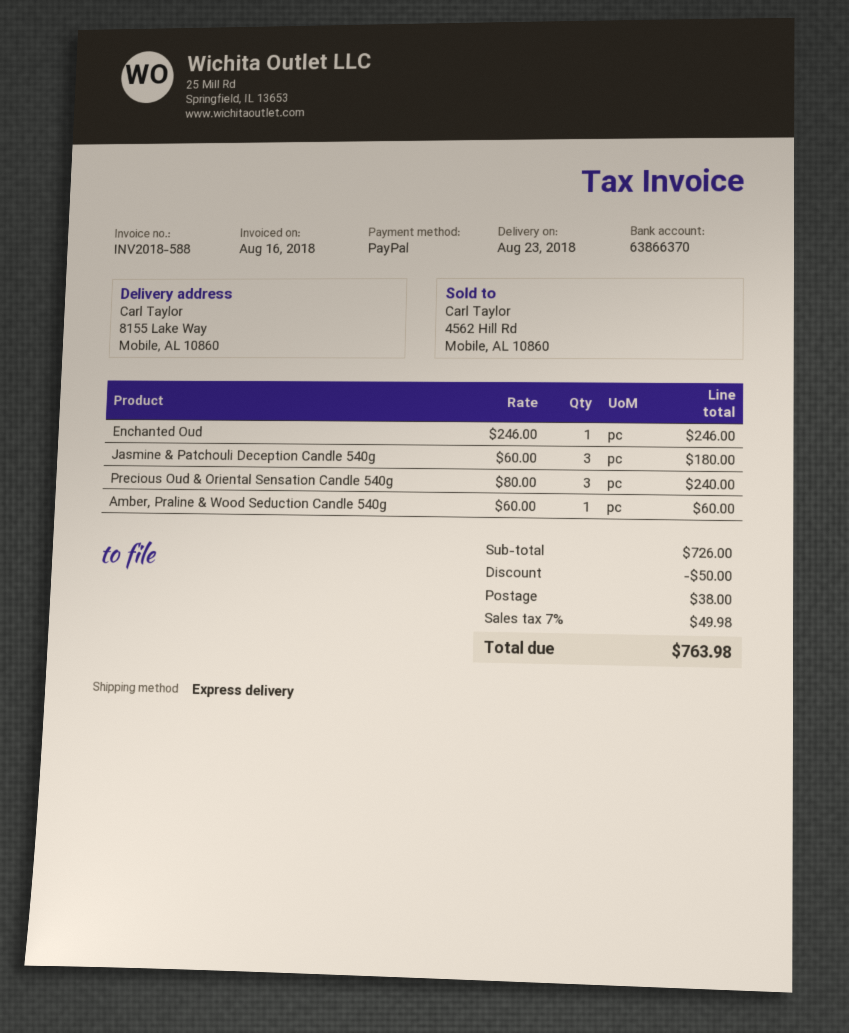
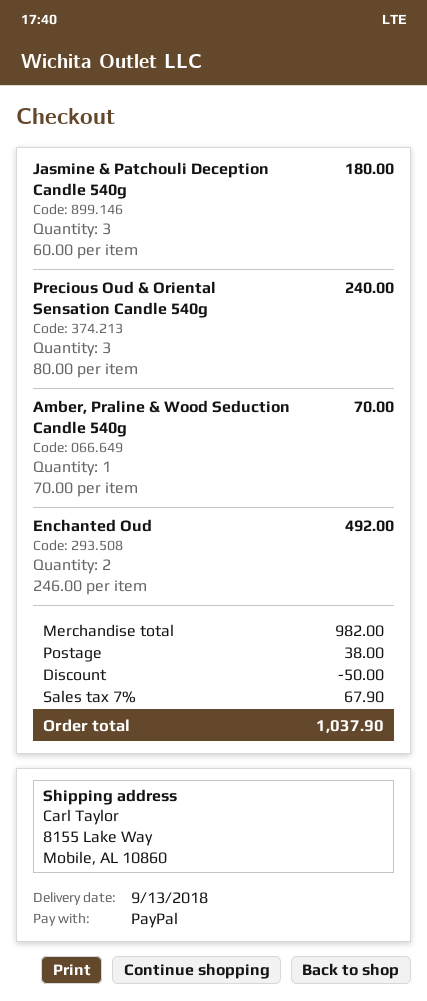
delivery date: 2018-08-23 -> 2018-09-13
Enchanted Oud: 1 x 246.00 = 246.00 -> 2 x 246.00 = 492.00
Amber, Praline & Wood Seduction Candle 540g: 1 x 60.00 = 60.00 -> 1 x 70.00 = 70.00
subtotal: 726.00 -> 982.00
tax: 7% = 49.98 -> 7% = 67.90
total: 763.98 -> 1037.90

